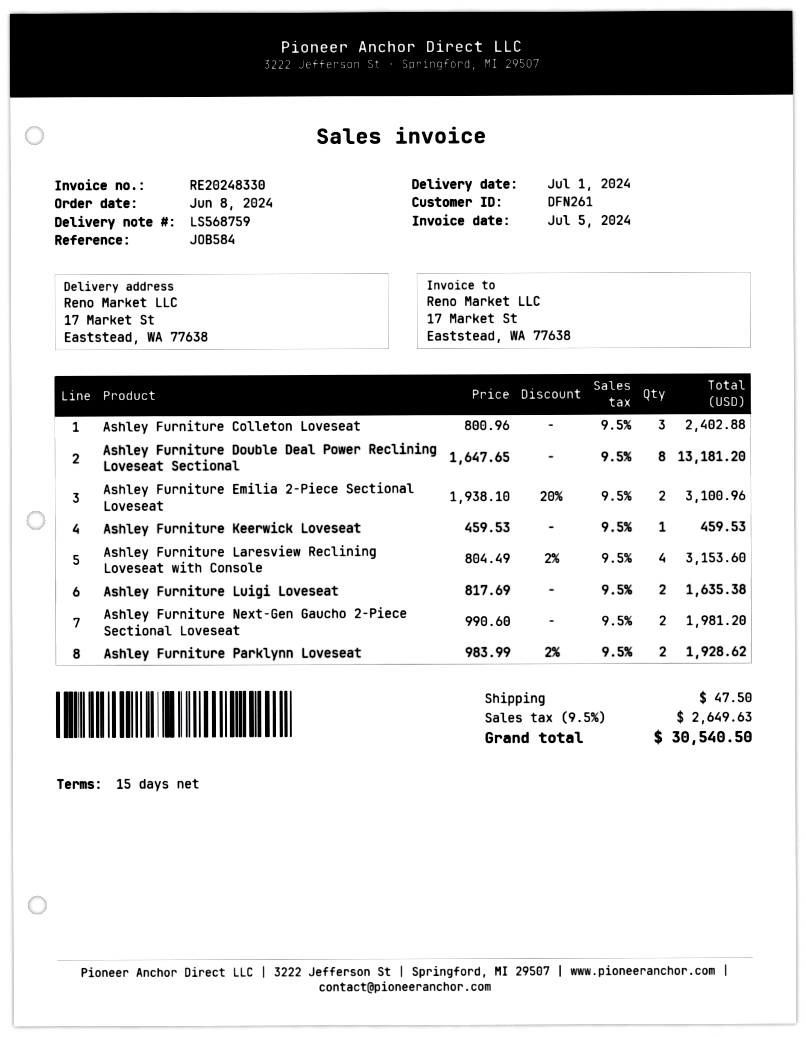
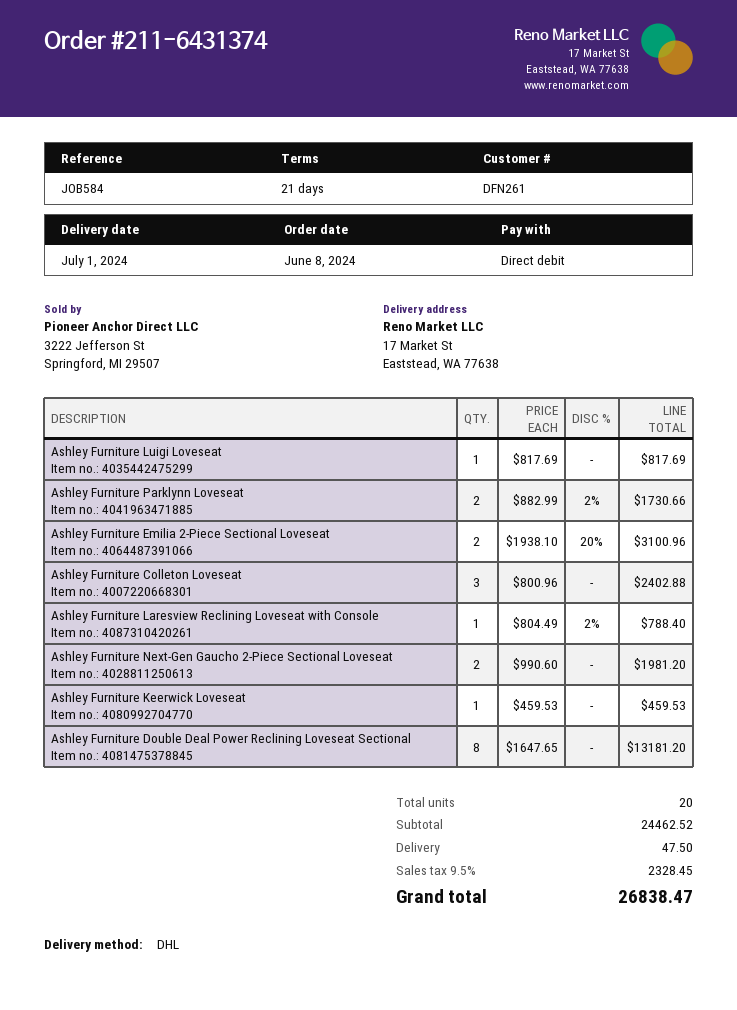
payment terms: 15 days -> 21 days
Ashley Furniture Laresview Reclining Loveseat with Console: 4 x 804.49 - 2% = 3153.60 -> 1 x 804.49 - 2% = 788.40
Ashley Furniture Luigi Loveseat: 2 x 817.69 = 1635.38 -> 1 x 817.69 = 817.69
Ashley Furniture Parklynn Loveseat: 2 x 983.99 - 2% = 1928.62 -> 2 x 882.99 - 2% = 1730.66
tax: 9.5% = 2649.63 -> 9.5% = 2328.45
total: 30540.50 -> 26838.47

